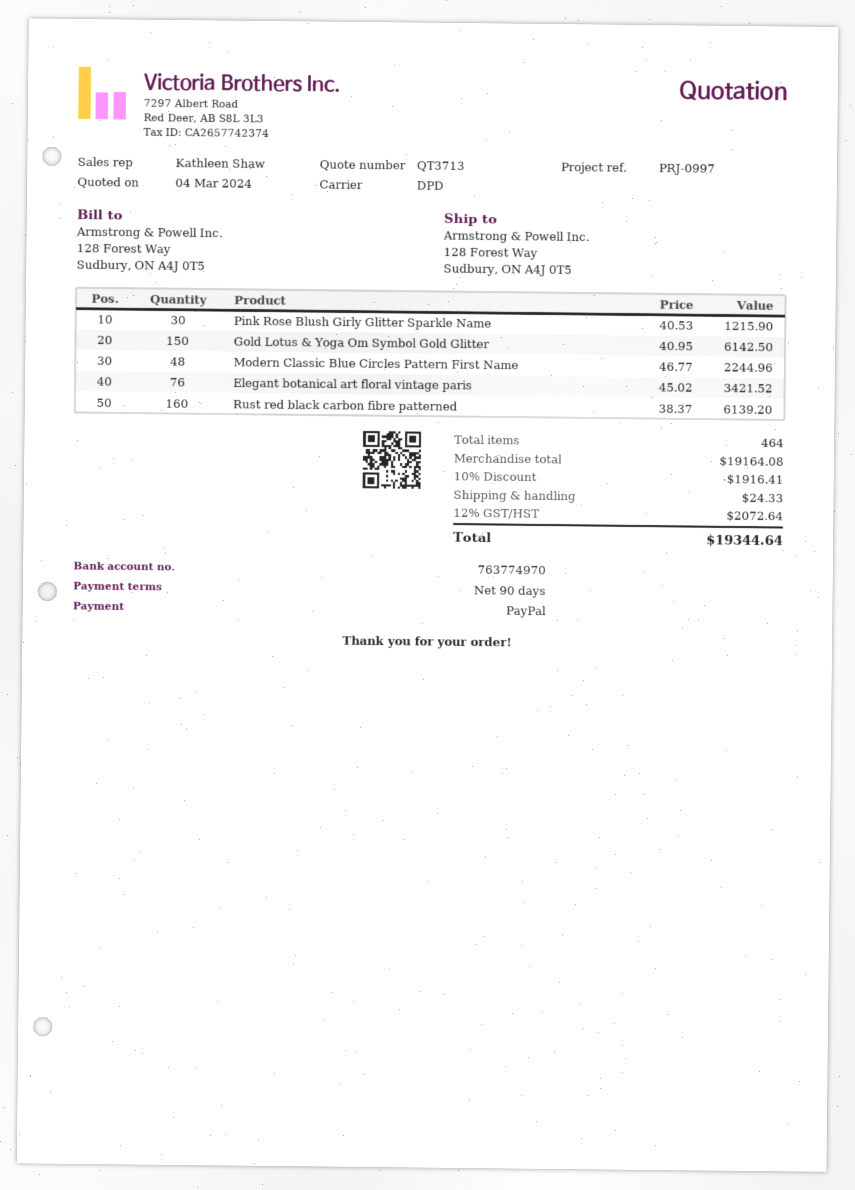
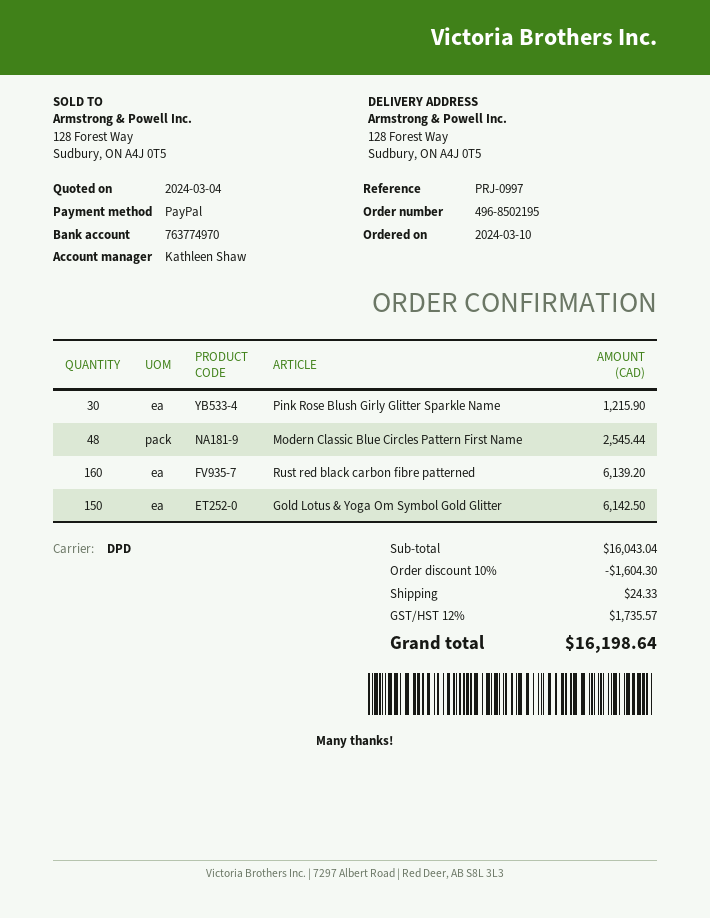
Modern Classic Blue Circles Pattern First Name: 48 for 2244.96 -> 48 for 2545.44
Elegant botanical art floral vintage paris: 76 for 3421.52 -> none
subtotal: 19164.08 -> 16043.04
discount: 10% = 1916.41 -> 10% = 1604.30
tax: 12% = 2072.64 -> 12% = 1735.57
total: 19344.64 -> 16198.64

